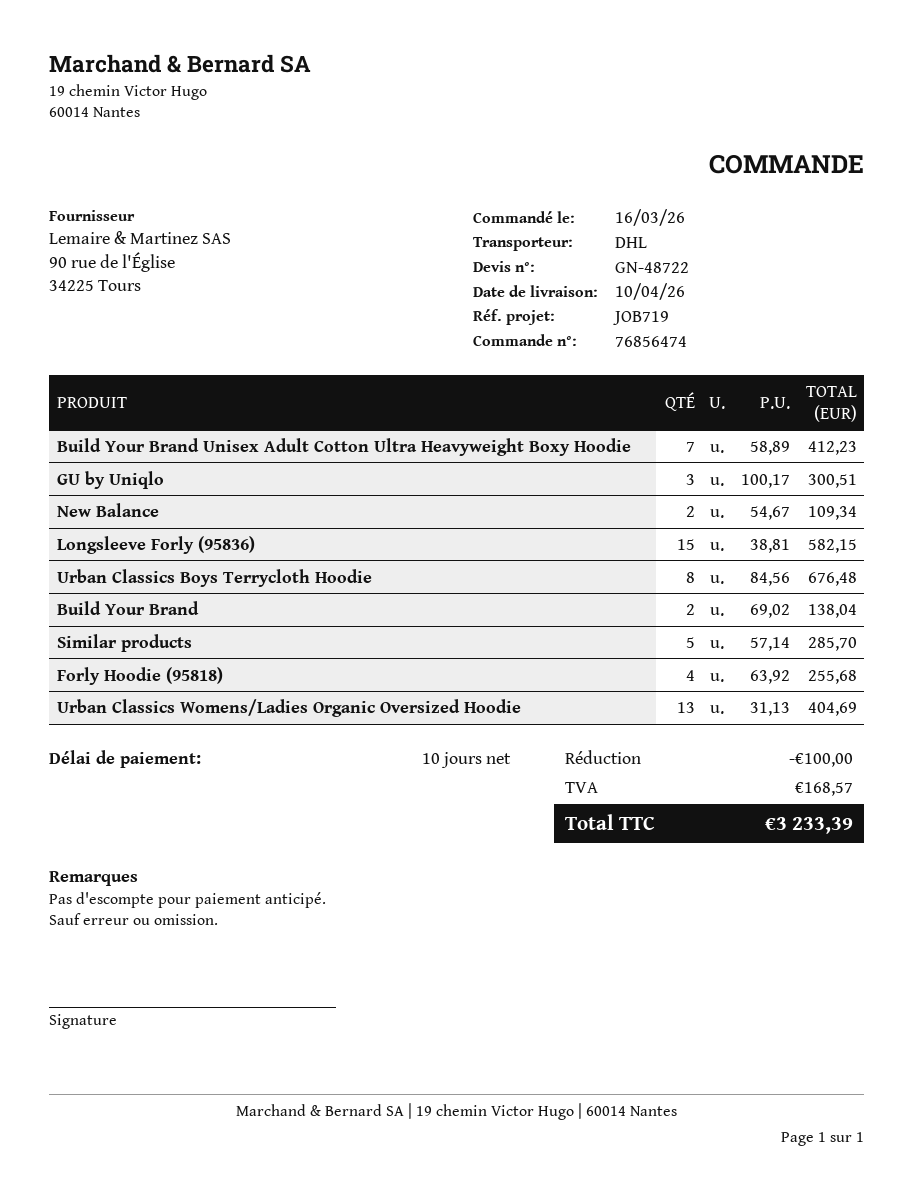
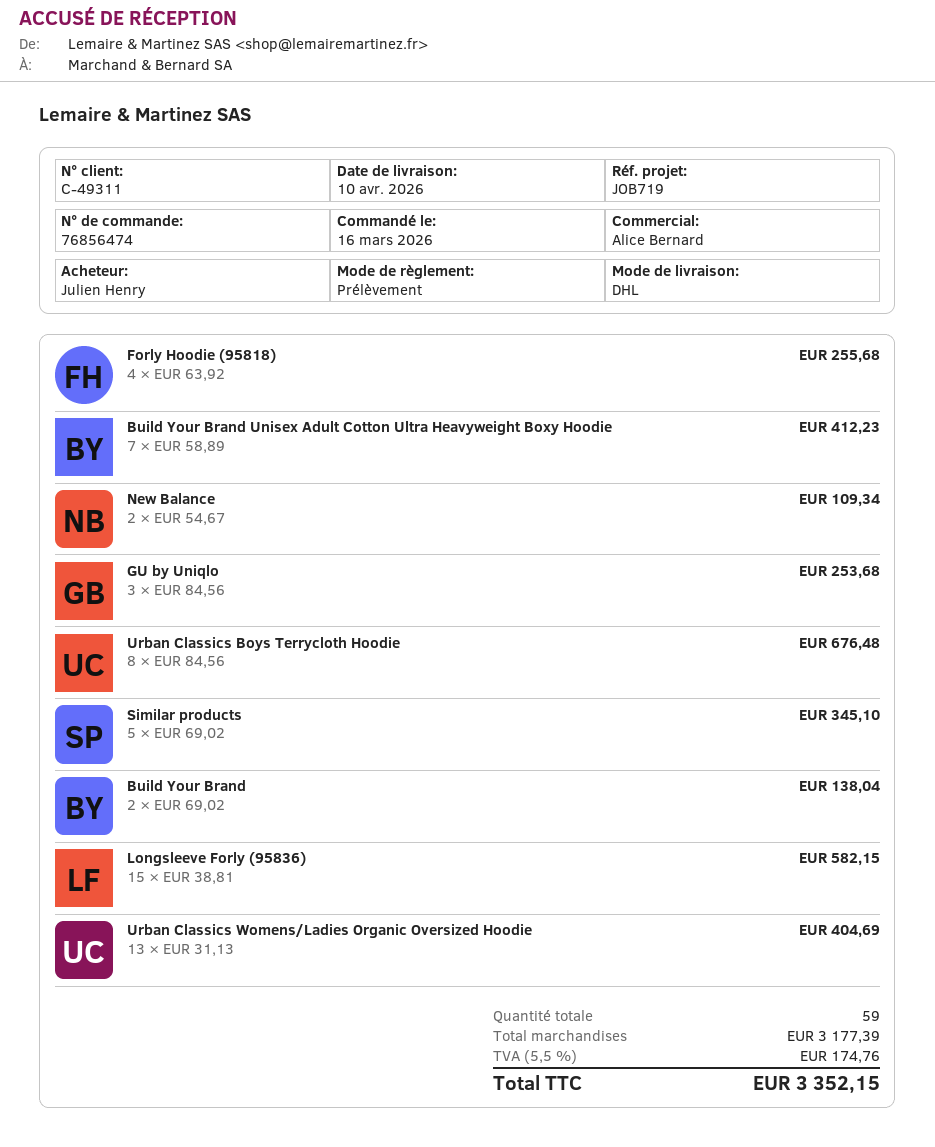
GU by Uniqlo: 3 x 100.17 = 300.51 -> 3 x 84.56 = 253.68
Similar products: 5 x 57.14 = 285.70 -> 5 x 69.02 = 345.10
discount: 100.00 -> none
tax: 168.57 -> 174.76
total: 3233.39 -> 3352.15

